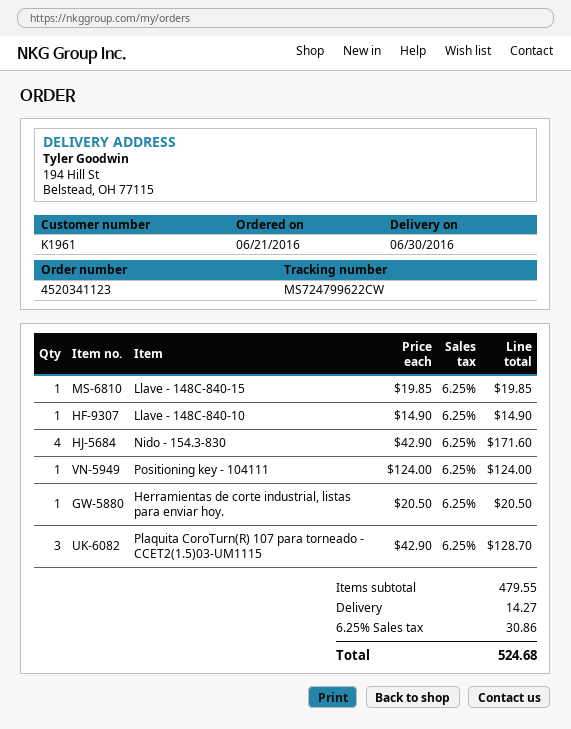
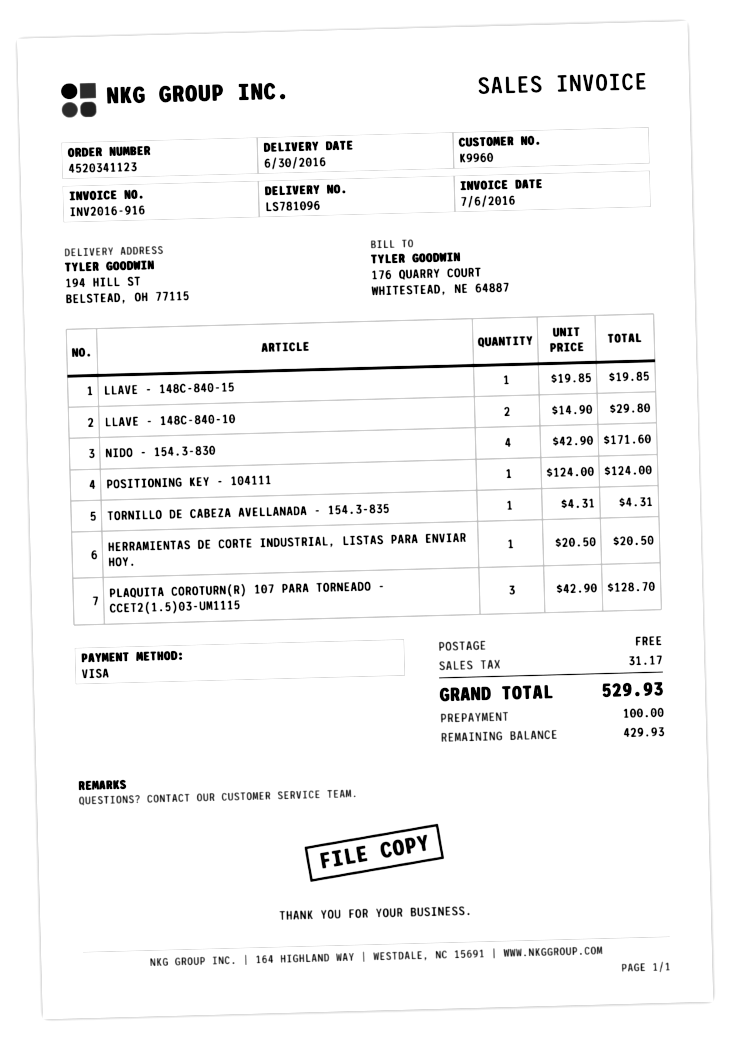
customer number: K1961 -> K9960
Llave - 148C-840-10: 1 x 14.90 = 14.90 -> 2 x 14.90 = 29.80
TORNILLO DE CABEZA AVELLANADA - 154.3-835: none -> 1 x 4.31 = 4.31
shipping: 14.27 -> 0.00
tax: 30.86 -> 31.17
total: 524.68 -> 529.93

